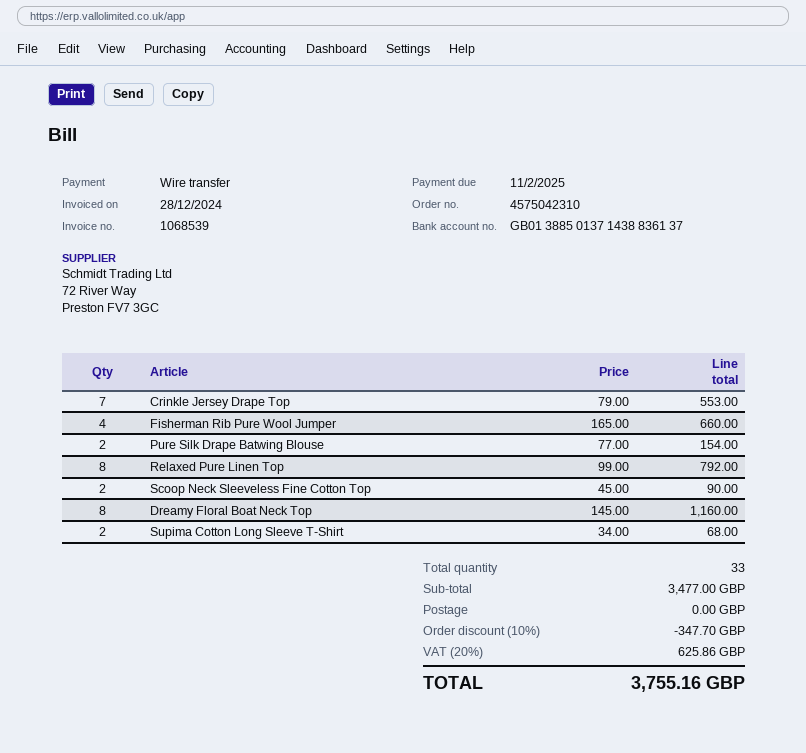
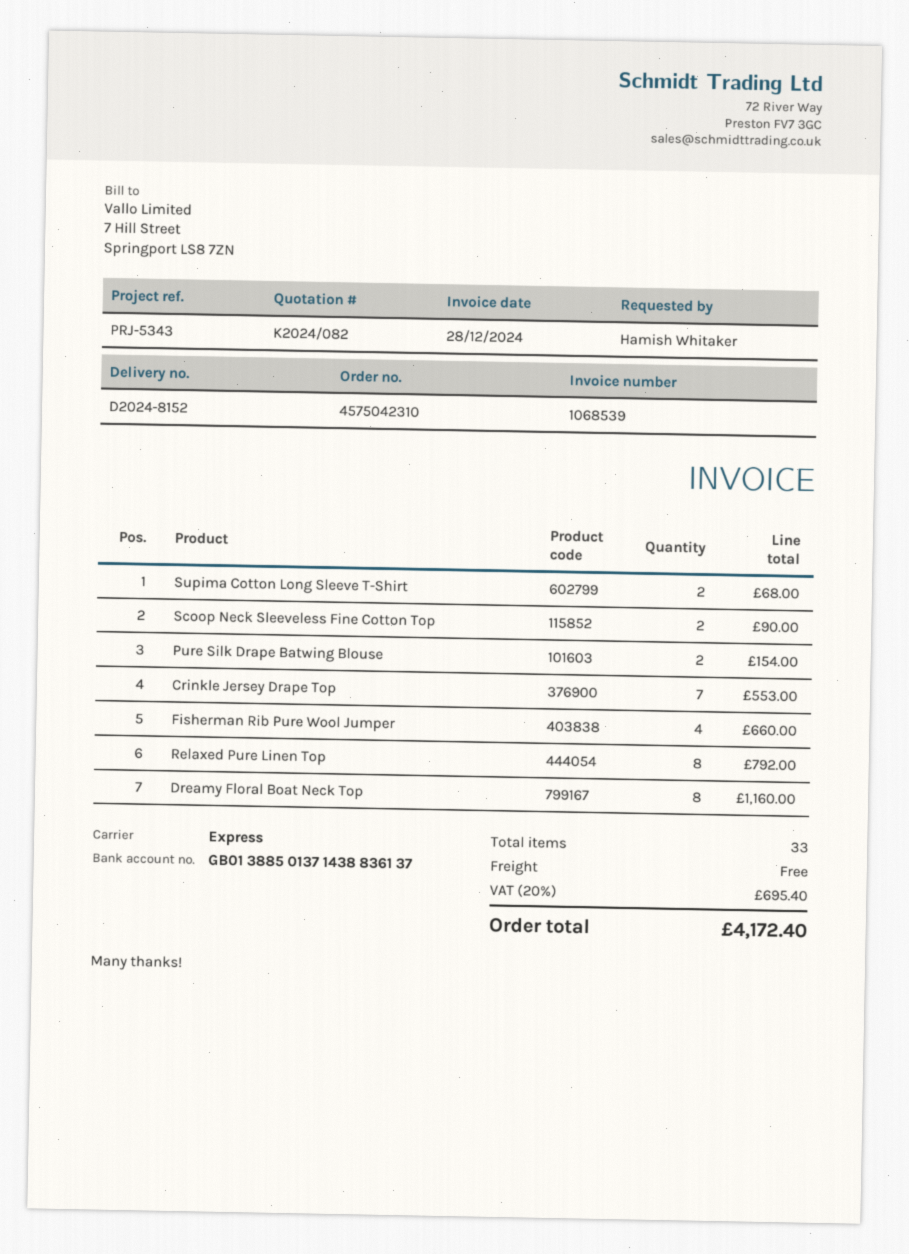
discount: 10% = 347.70 -> none
tax: 20% = 625.86 -> 20% = 695.40
total: 3755.16 -> 4172.40

